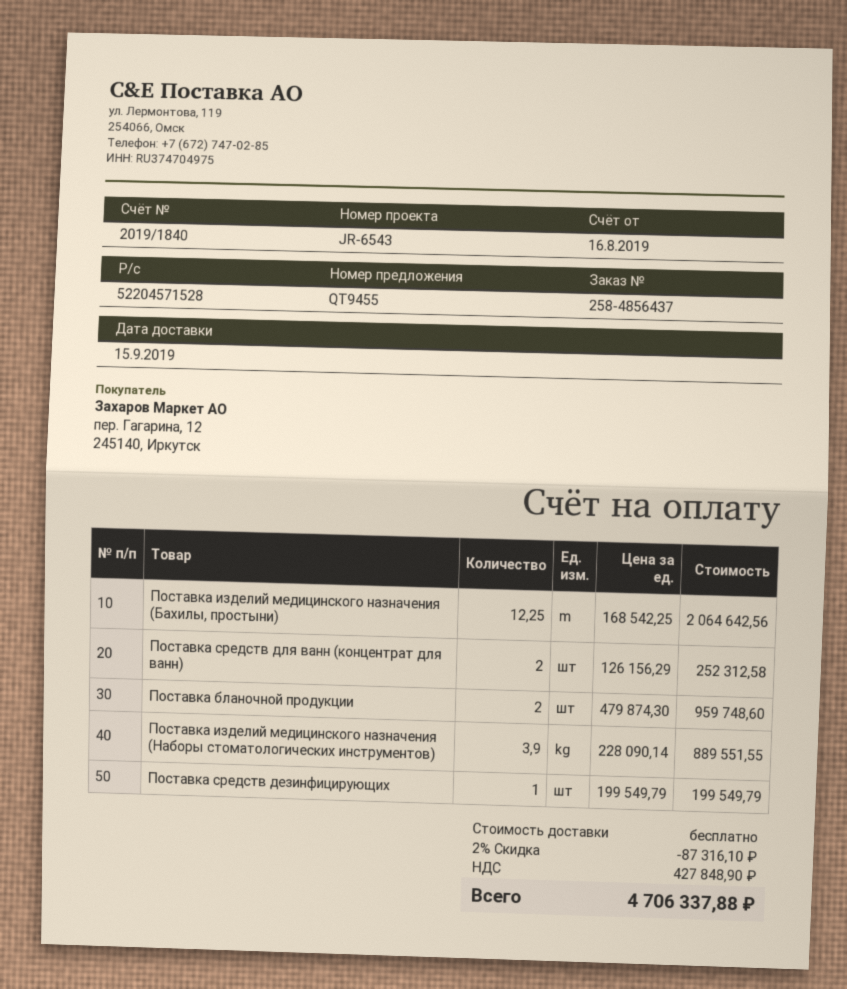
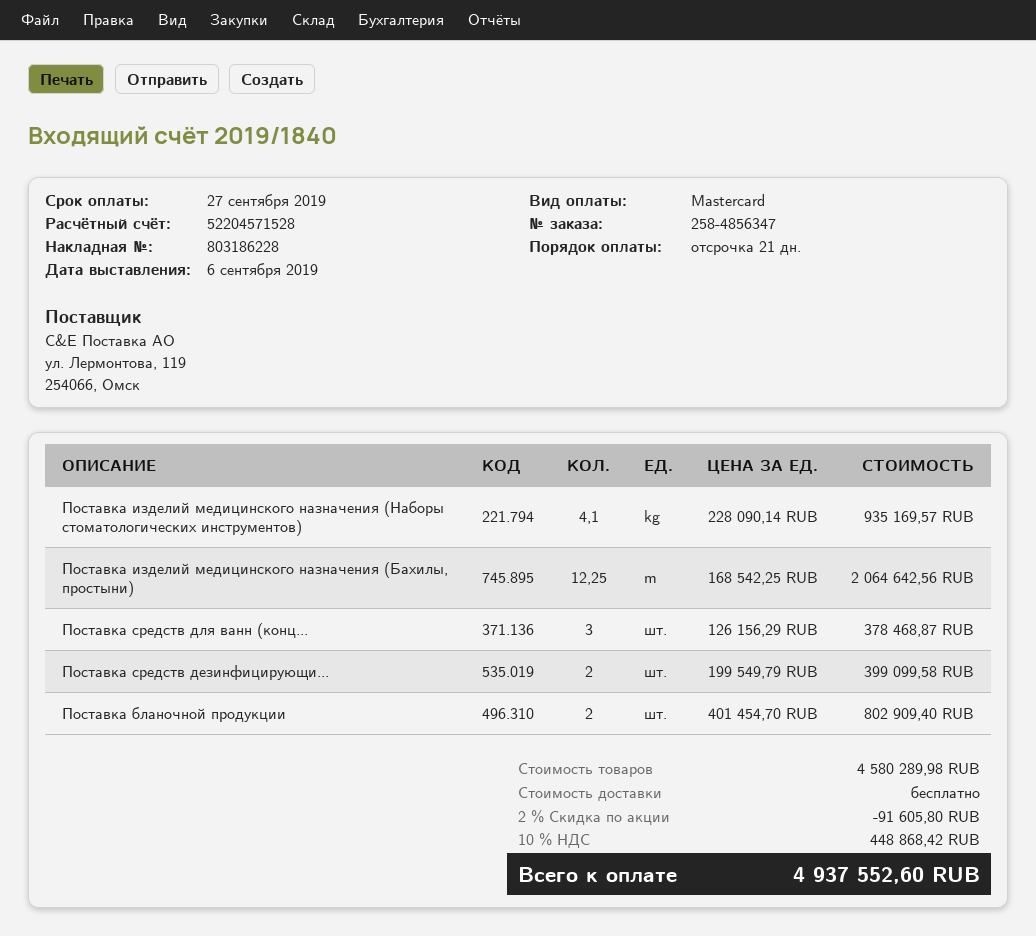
order number: 258-4856437 -> 258-4856347
invoice date: 2019-08-16 -> 2019-09-06
Поставка средств для ванн (концентрат для ванн): 2 x 126156.29 = 252312.58 -> 3 x 126156.29 = 378468.87
Поставка бланочной продукции: 2 x 479874.30 = 959748.60 -> 2 x 401454.70 = 802909.40
Поставка изделий медицинского назначения (Наборы стоматологических инструментов): 3.9 x 228090.14 = 889551.55 -> 4.1 x 228090.14 = 935169.57
Поставка средств дезинфицирующих: 1 x 199549.79 = 199549.79 -> 2 x 199549.79 = 399099.58
discount: 2% = 87316.10 -> 2% = 91605.80
tax: 427848.90 -> 448868.42
total: 4706337.88 -> 4937552.60

